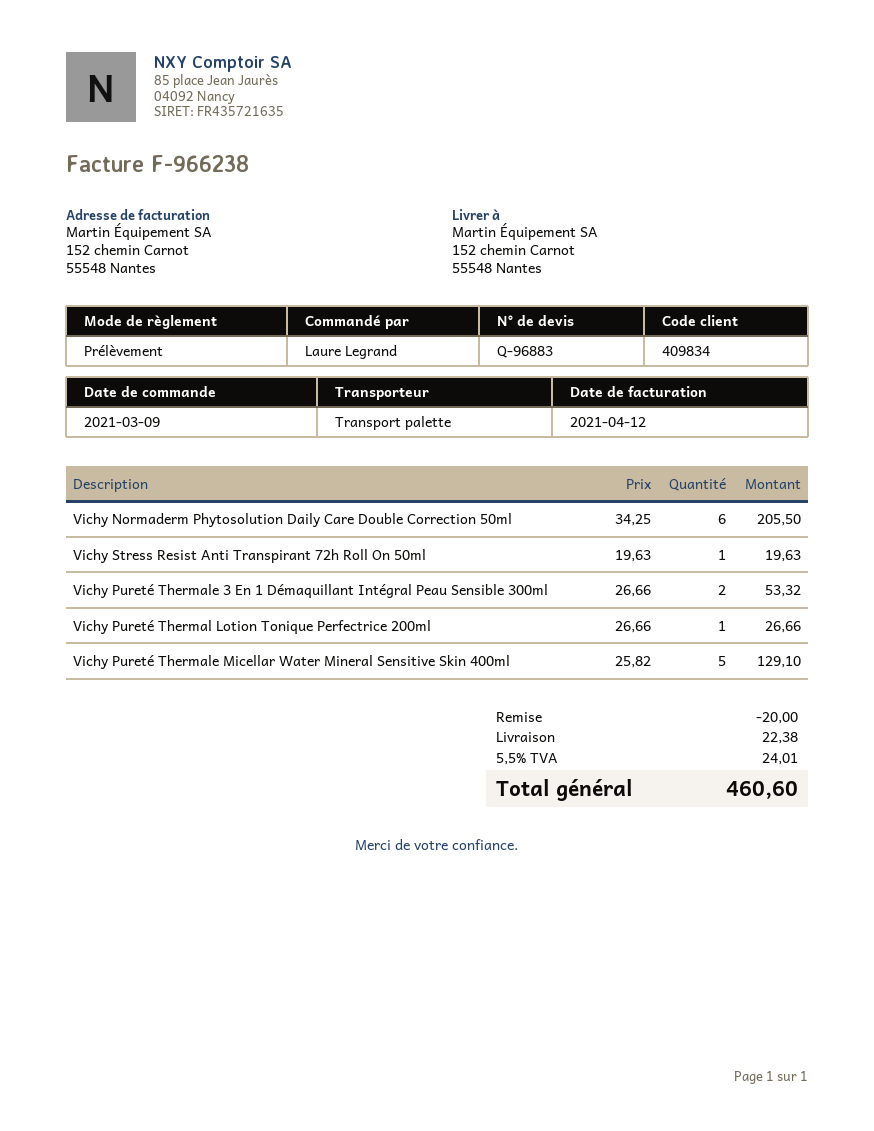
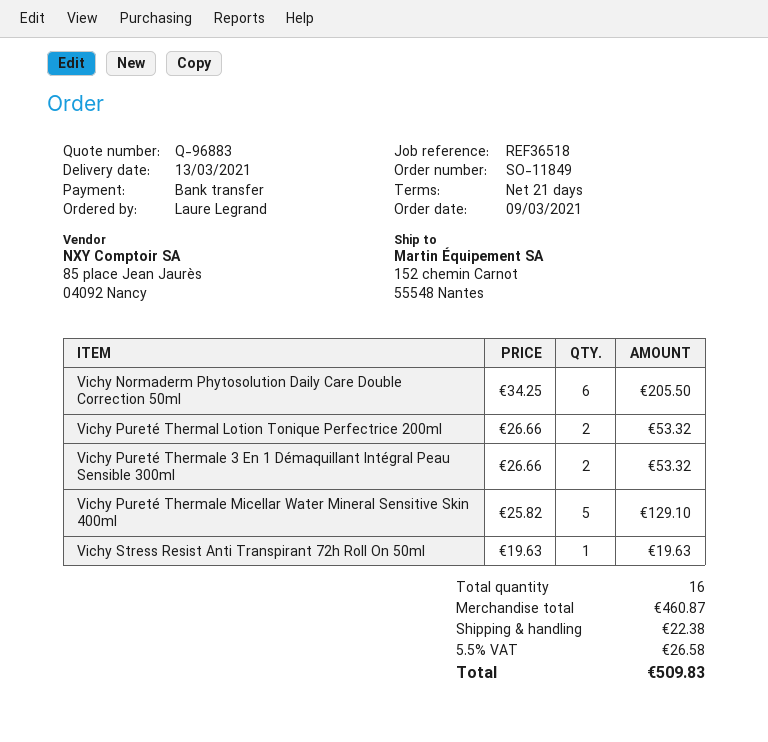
payment method: direct debit -> bank transfer
Vichy Pureté Thermal Lotion Tonique Perfectrice 200ml: 1 x 26.66 = 26.66 -> 2 x 26.66 = 53.32
discount: 20.00 -> none
tax: 5.5% = 24.01 -> 5.5% = 26.58
total: 460.60 -> 509.83

